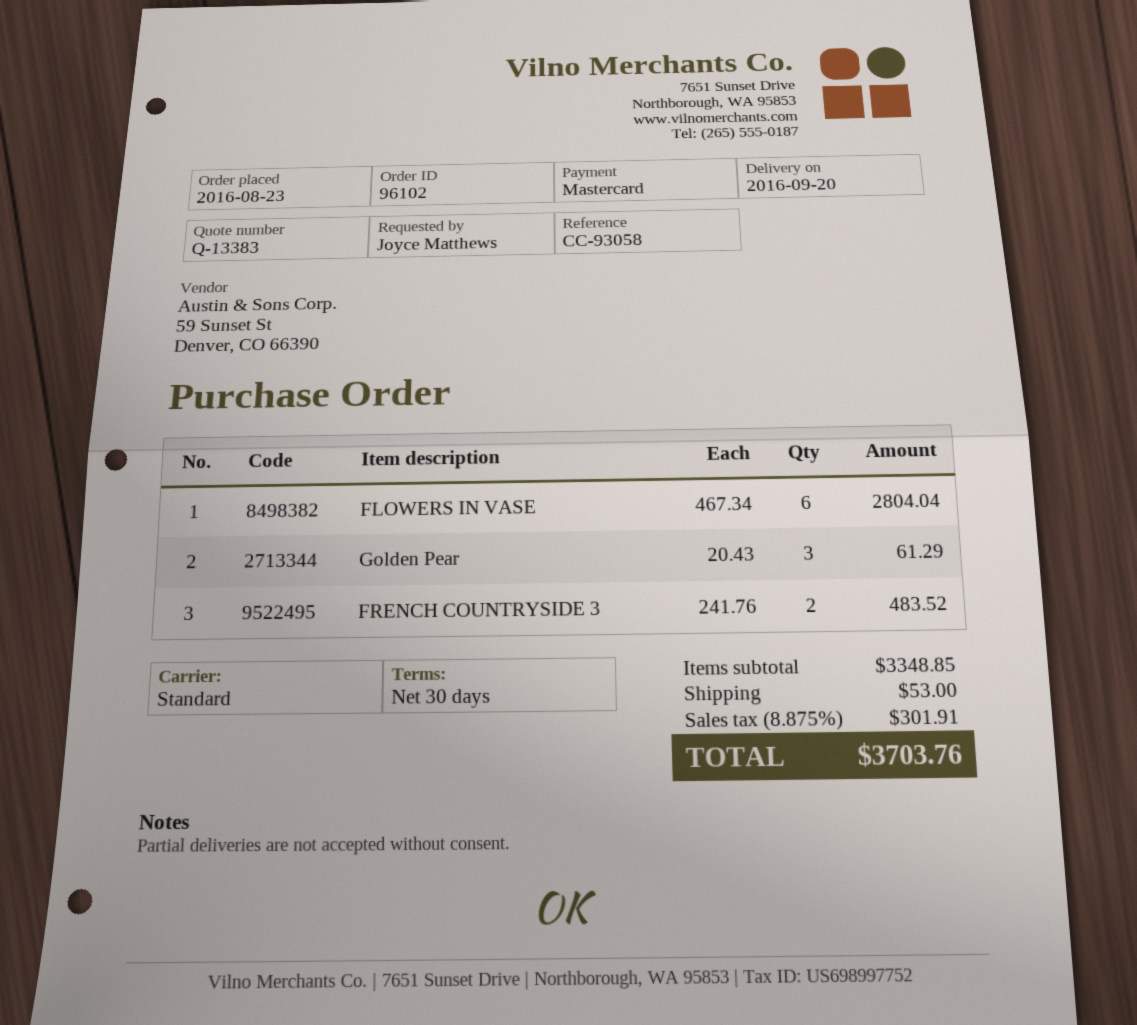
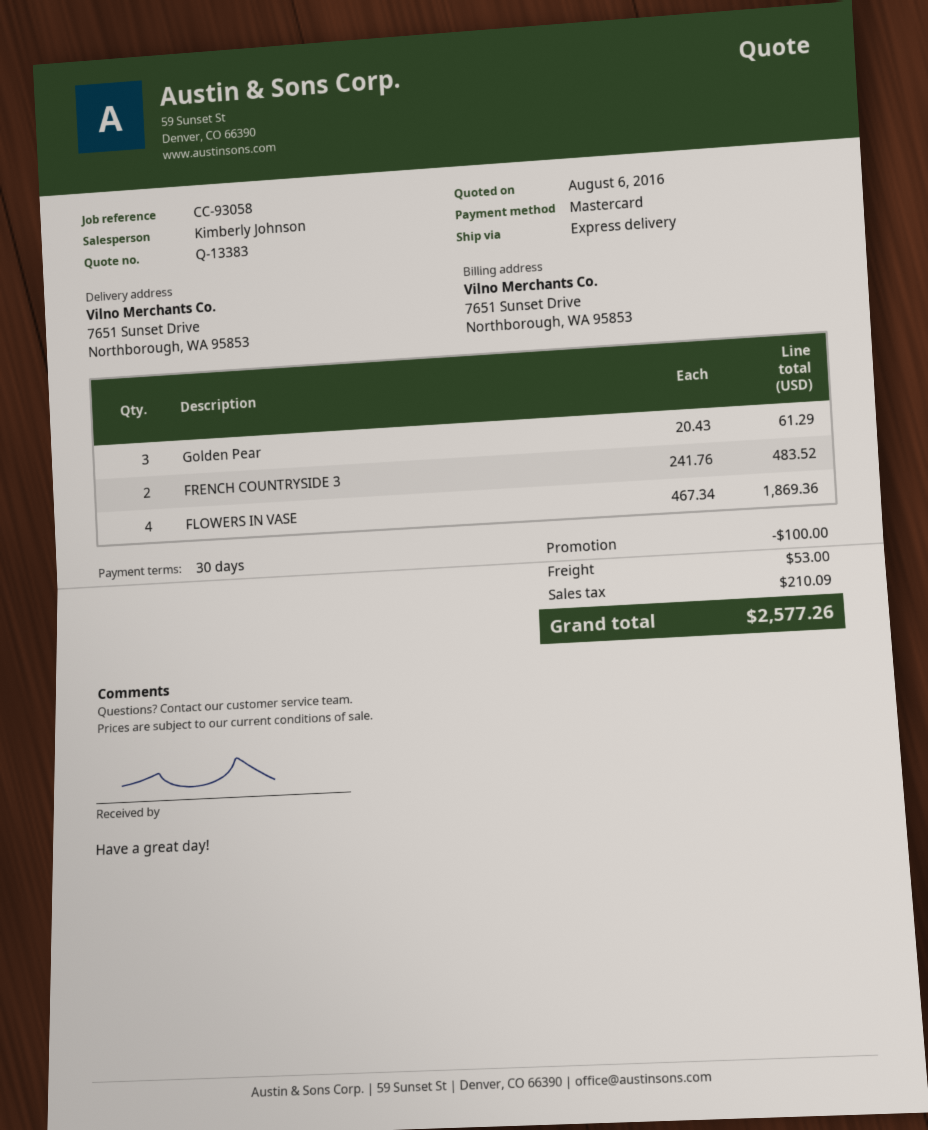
shipping method: standard -> express
FLOWERS IN VASE: 6 x 467.34 = 2804.04 -> 4 x 467.34 = 1869.36
discount: none -> 100.00
tax: 301.91 -> 210.09
total: 3703.76 -> 2577.26

